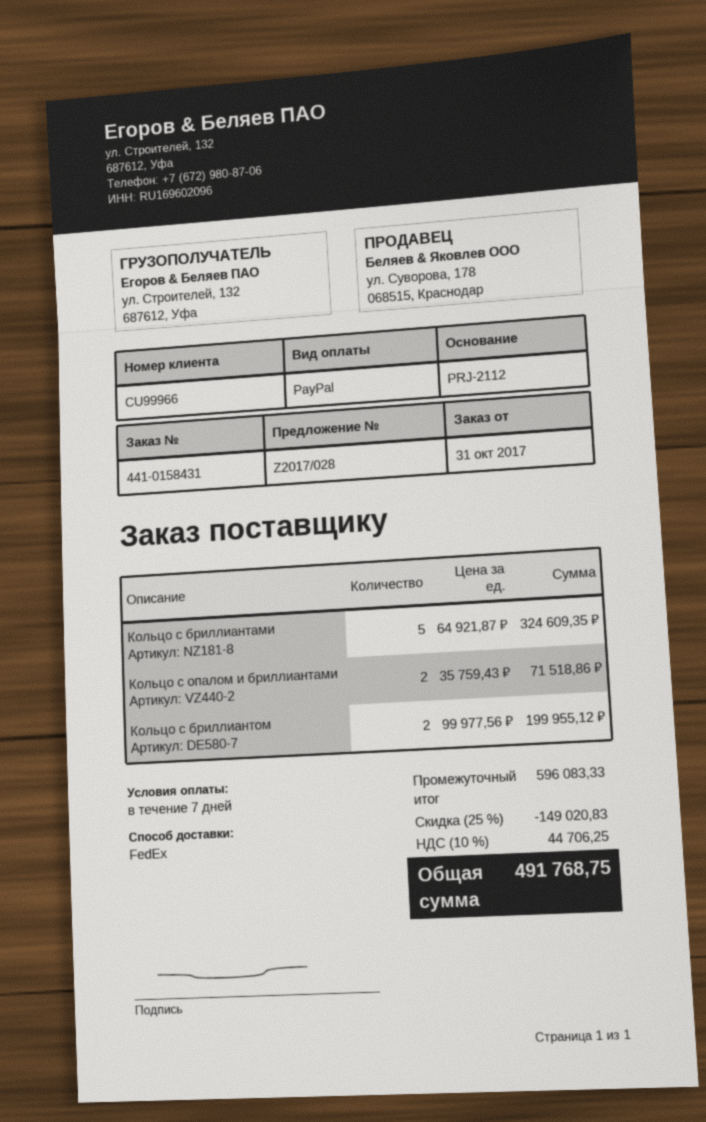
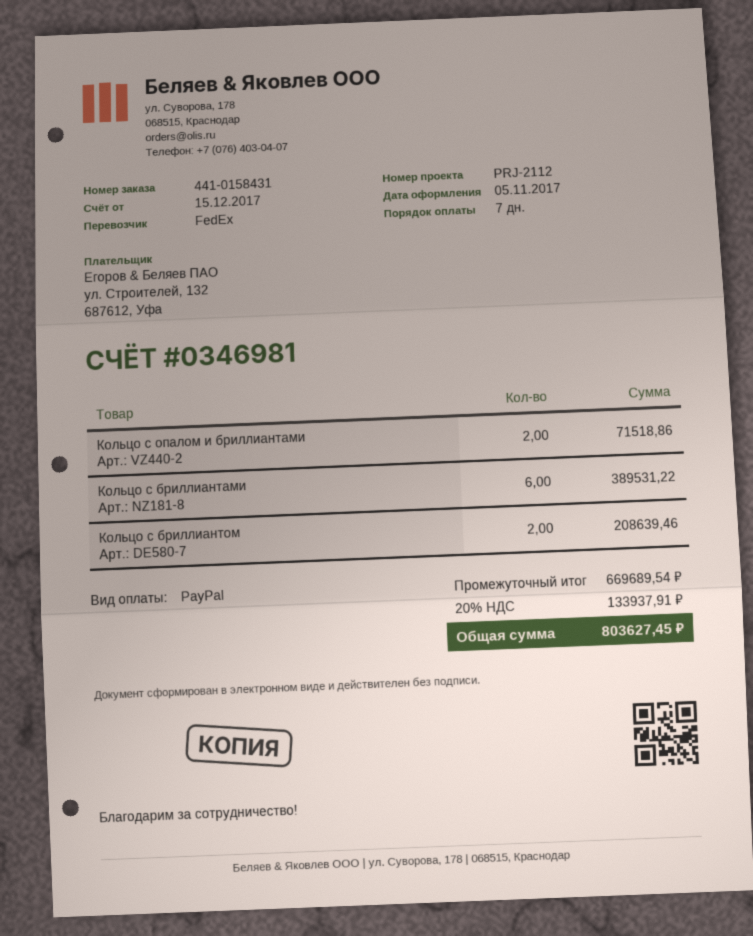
order date: 2017-10-31 -> 2017-11-05
Кольцо с бриллиантами: 5 for 324609.35 -> 6 for 389531.22
Кольцо с бриллиантом: 2 for 199955.12 -> 2 for 208639.46
subtotal: 596083.33 -> 669689.54
discount: 25% = 149020.83 -> none
tax: 10% = 44706.25 -> 20% = 133937.91
total: 491768.75 -> 803627.45

